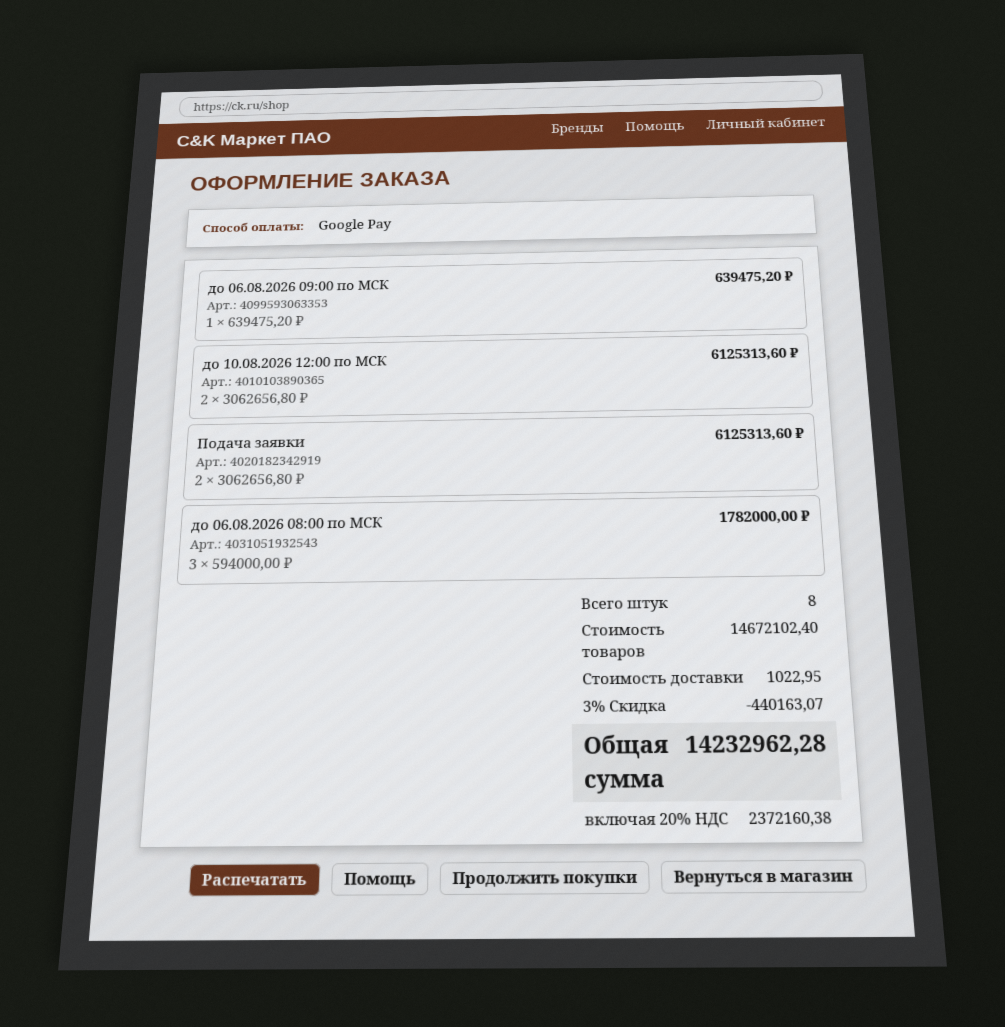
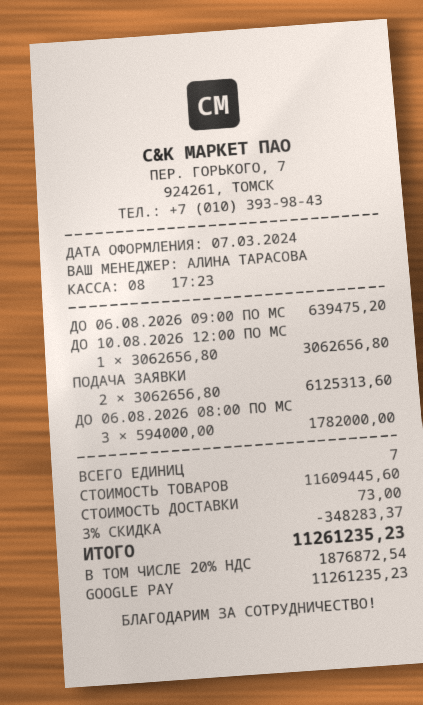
до 10.08.2026 12:00 по МСК: 2 x 3062656.80 = 6125313.60 -> 1 x 3062656.80 = 3062656.80
total quantity: 8 -> 7
subtotal: 14672102.40 -> 11609445.60
discount: 3% = 440163.07 -> 3% = 348283.37
shipping: 1022.95 -> 73.00
tax: 20% = 2372160.38 -> 20% = 1876872.54
total: 14232962.28 -> 11261235.23

